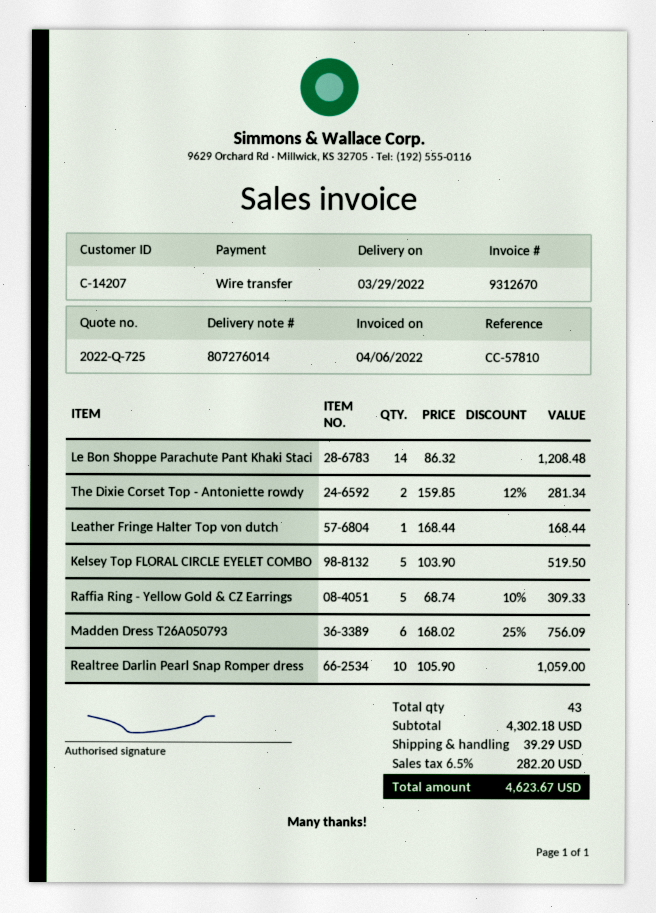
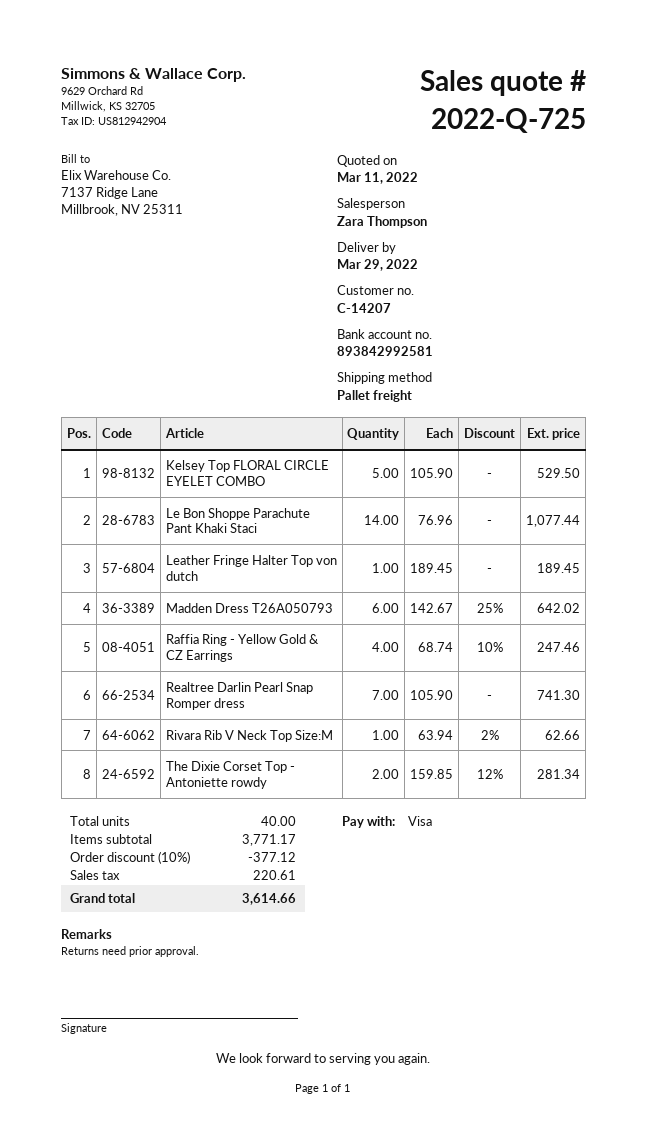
payment method: bank transfer -> Visa
Le Bon Shoppe Parachute Pant Khaki Staci: 14 x 86.32 = 1208.48 -> 14 x 76.96 = 1077.44
Leather Fringe Halter Top von dutch: 1 x 168.44 = 168.44 -> 1 x 189.45 = 189.45
Kelsey Top FLORAL CIRCLE EYELET COMBO: 5 x 103.90 = 519.50 -> 5 x 105.90 = 529.50
Raffia Ring - Yellow Gold & CZ Earrings: 5 x 68.74 - 10% = 309.33 -> 4 x 68.74 - 10% = 247.46
Madden Dress T26A050793: 6 x 168.02 - 25% = 756.09 -> 6 x 142.67 - 25% = 642.02
Realtree Darlin Pearl Snap Romper dress: 10 x 105.90 = 1059.00 -> 7 x 105.90 = 741.30
Rivara Rib V Neck Top Size:M: none -> 1 x 63.94 - 2% = 62.66
total quantity: 43 -> 40
subtotal: 4302.18 -> 3771.17
discount: none -> 10% = 377.12
shipping: 39.29 -> none
tax: 282.20 -> 220.61
total: 4623.67 -> 3614.66

